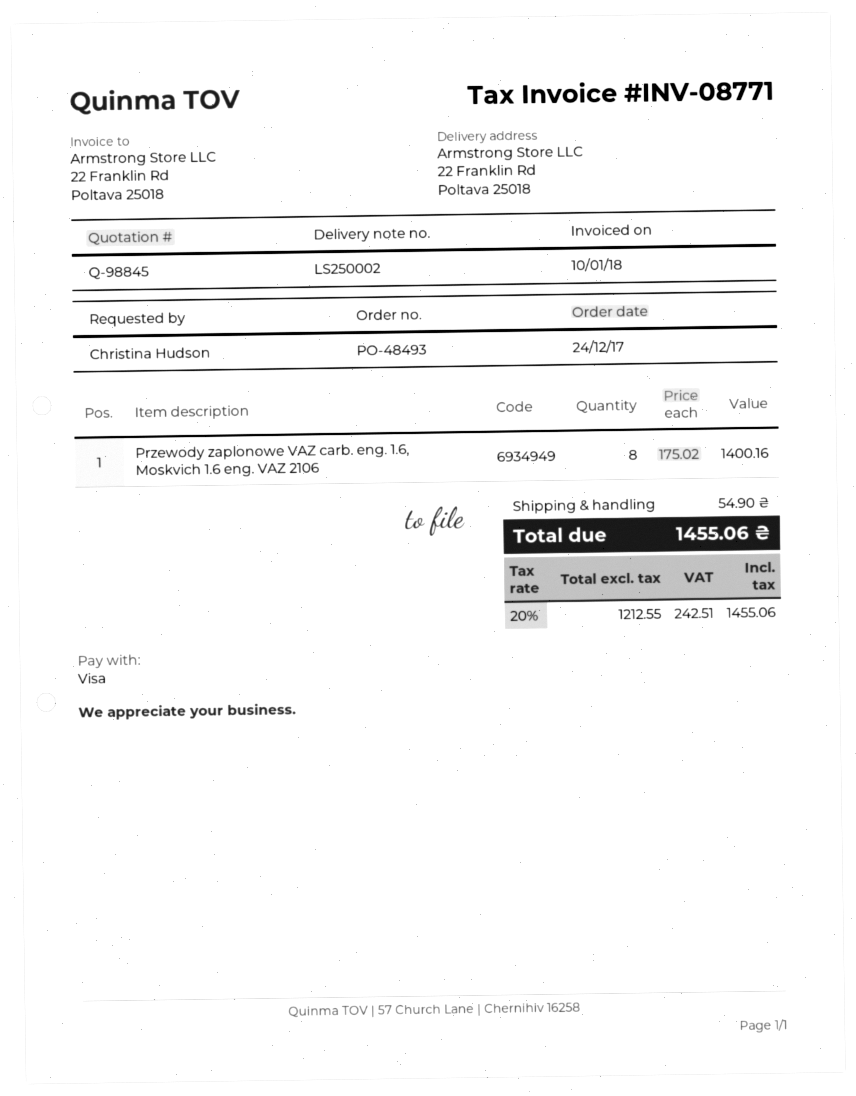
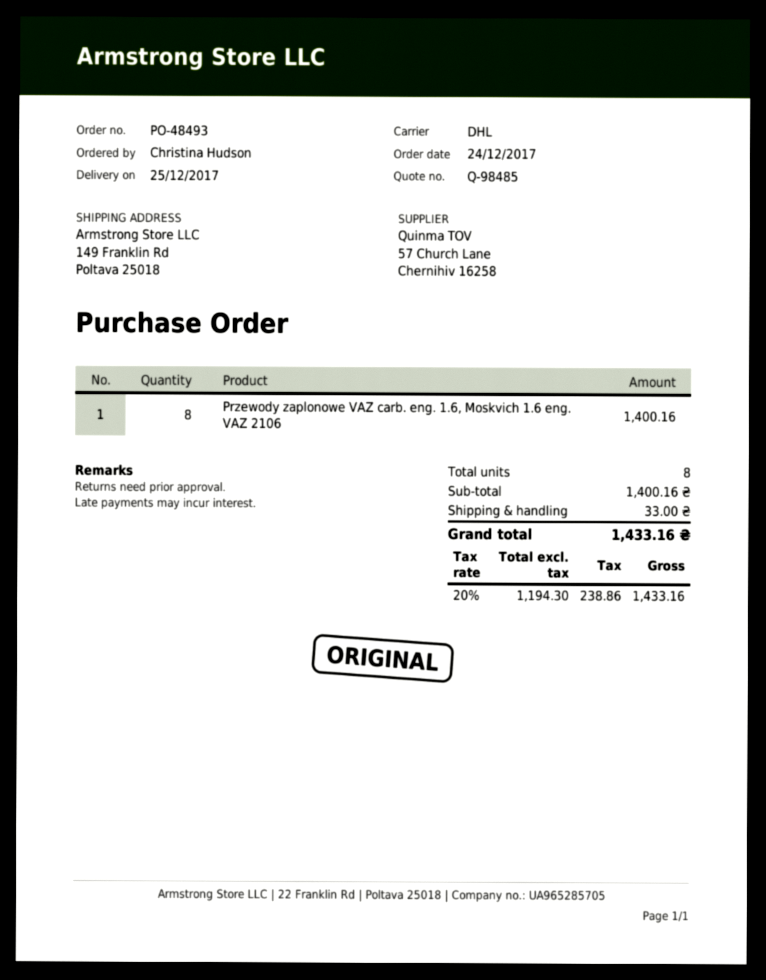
quote number: Q-98845 -> Q-98485
ship to: 22 Franklin Rd, Poltava 25018 -> 149 Franklin Rd, Poltava 25018
shipping: 54.90 -> 33.00
net: 1212.55 -> 1194.30
tax: 20% = 242.51 -> 20% = 238.86
total: 1455.06 -> 1433.16

